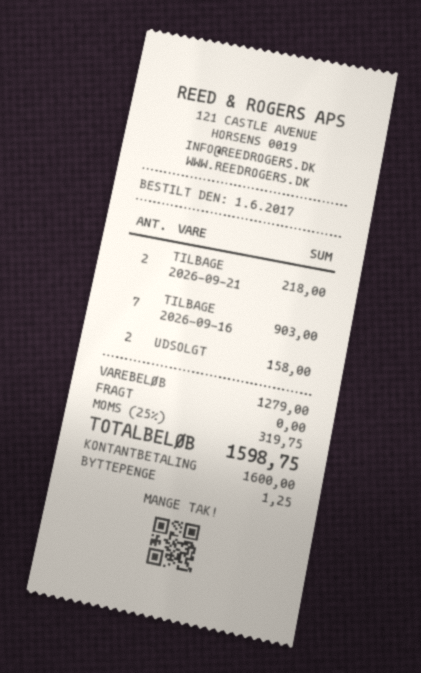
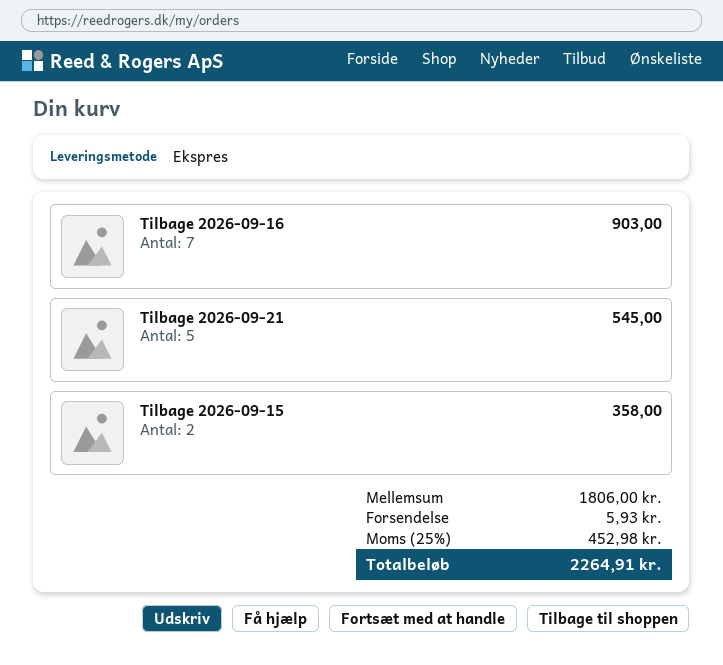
TILBAGE 2026-09-21: 2 for 218.00 -> 5 for 545.00
UDSOLGT: 2 for 158.00 -> none
Tilbage 2026-09-15: none -> 2 for 358.00
subtotal: 1279.00 -> 1806.00
shipping: 0.00 -> 5.93
tax: 25% = 319.75 -> 25% = 452.98
total: 1598.75 -> 2264.91

